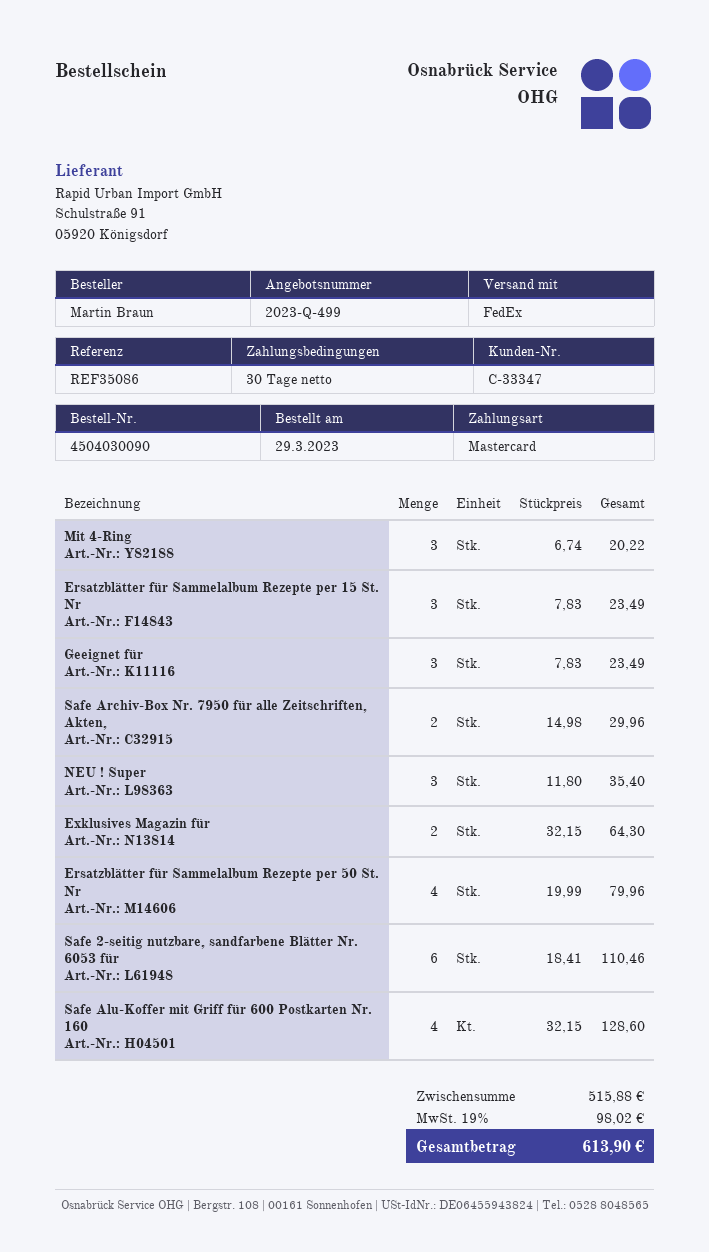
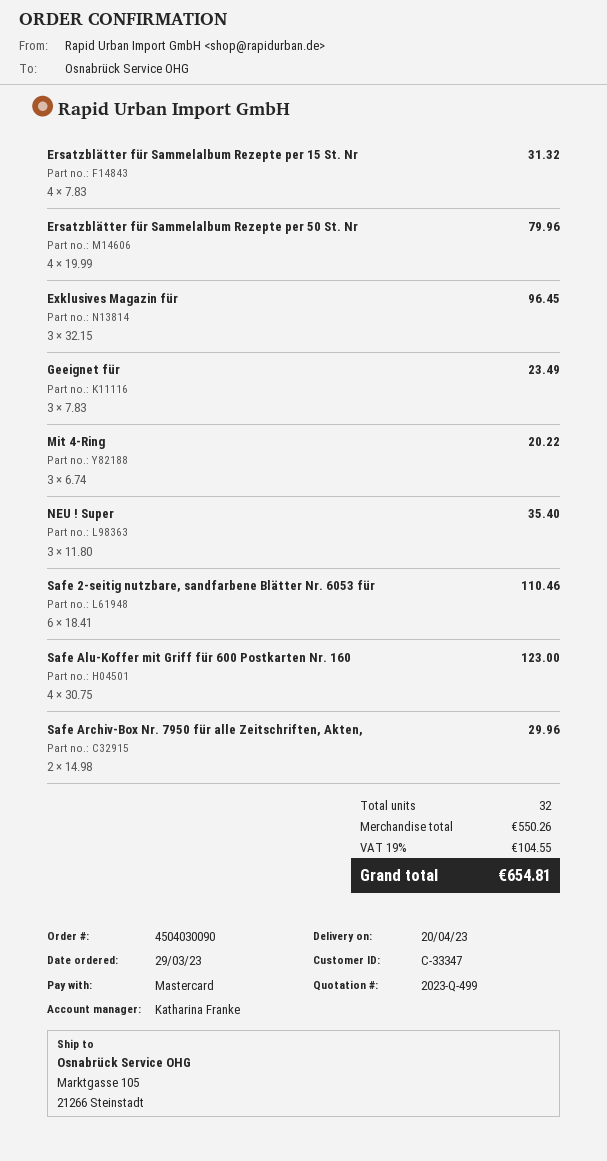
Ersatzblätter für Sammelalbum Rezepte per 15 St. Nr: 3 x 7.83 = 23.49 -> 4 x 7.83 = 31.32
Exklusives Magazin für: 2 x 32.15 = 64.30 -> 3 x 32.15 = 96.45
Safe Alu-Koffer mit Griff für 600 Postkarten Nr. 160: 4 x 32.15 = 128.60 -> 4 x 30.75 = 123.00
subtotal: 515.88 -> 550.26
tax: 19% = 98.02 -> 19% = 104.55
total: 613.90 -> 654.81

